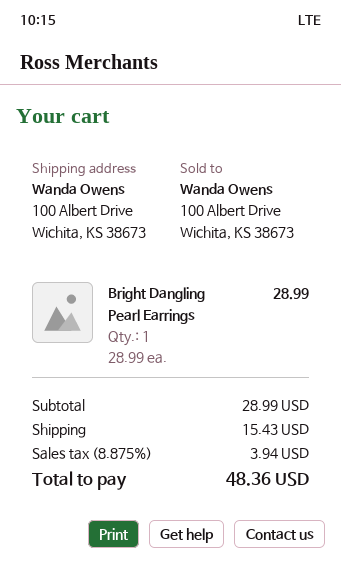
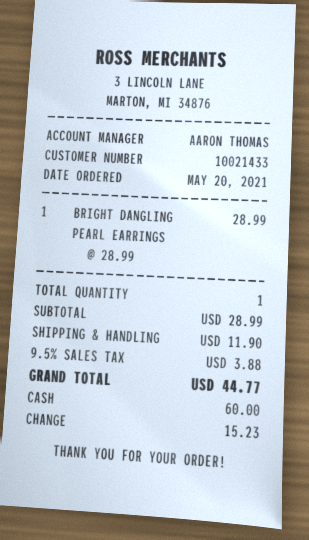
shipping: 15.43 -> 11.90
tax: 8.875% = 3.94 -> 9.5% = 3.88
total: 48.36 -> 44.77

